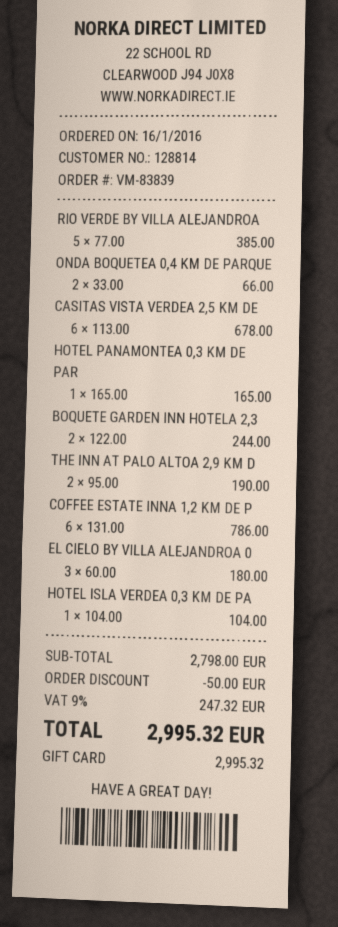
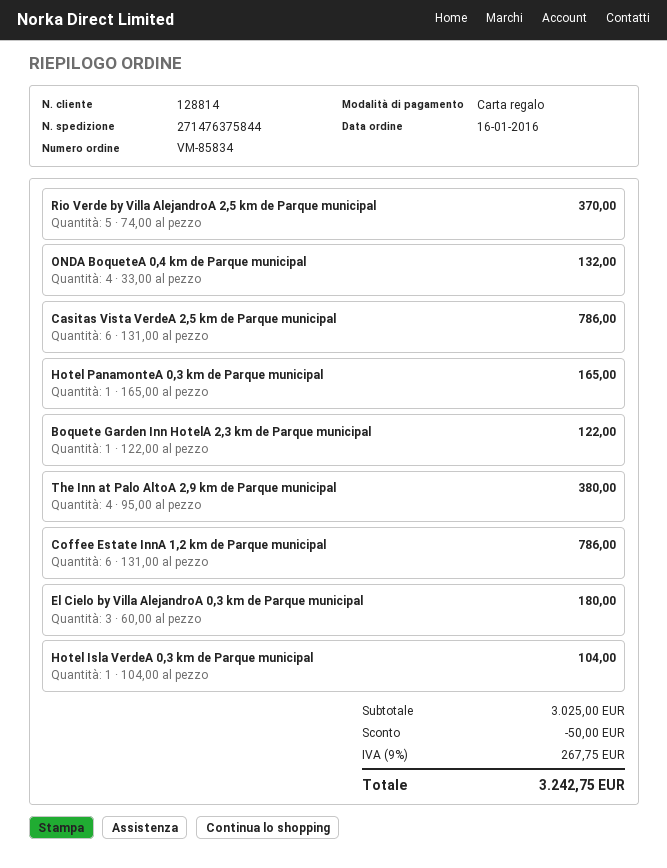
order number: VM-83839 -> VM-85834
RIO VERDE BY VILLA ALEJANDROA: 5 x 77.00 = 385.00 -> 5 x 74.00 = 370.00
ONDA BOQUETEA 0,4 KM DE PARQUE: 2 x 33.00 = 66.00 -> 4 x 33.00 = 132.00
CASITAS VISTA VERDEA 2,5 KM DE: 6 x 113.00 = 678.00 -> 6 x 131.00 = 786.00
BOQUETE GARDEN INN HOTELA 2,3: 2 x 122.00 = 244.00 -> 1 x 122.00 = 122.00
THE INN AT PALO ALTOA 2,9 KM D: 2 x 95.00 = 190.00 -> 4 x 95.00 = 380.00
subtotal: 2798.00 -> 3025.00
tax: 9% = 247.32 -> 9% = 267.75
total: 2995.32 -> 3242.75

